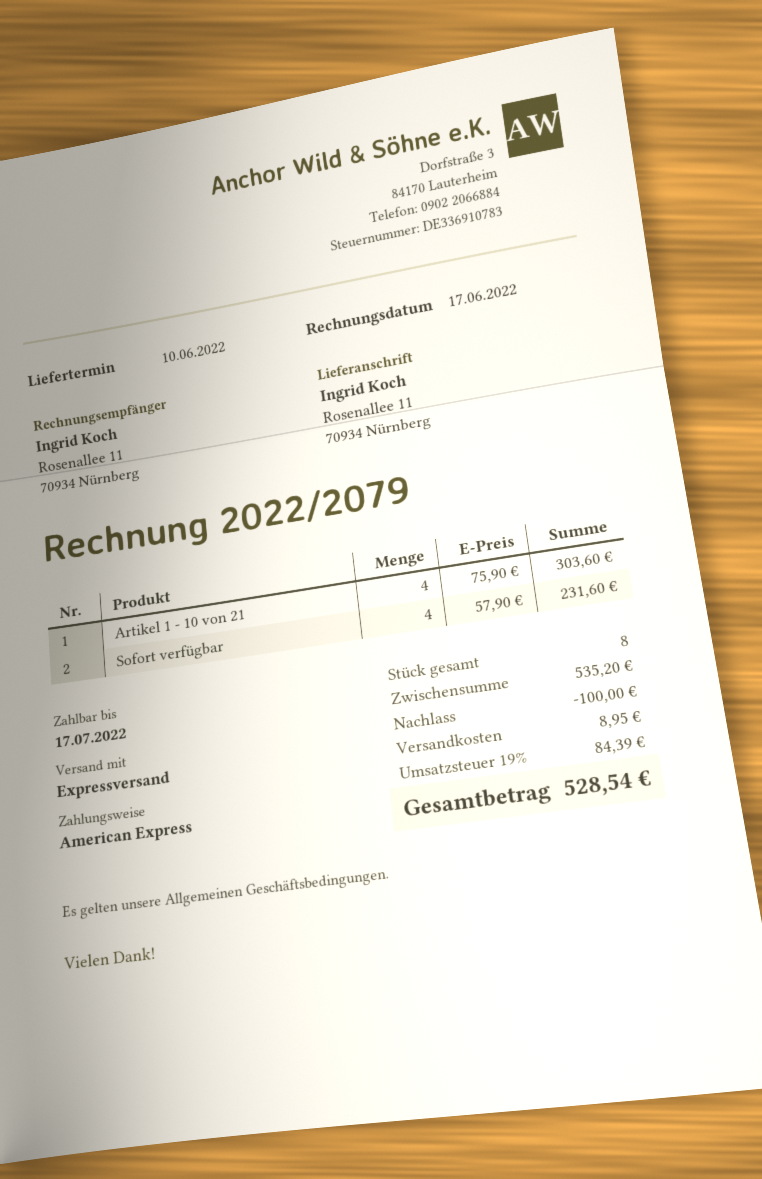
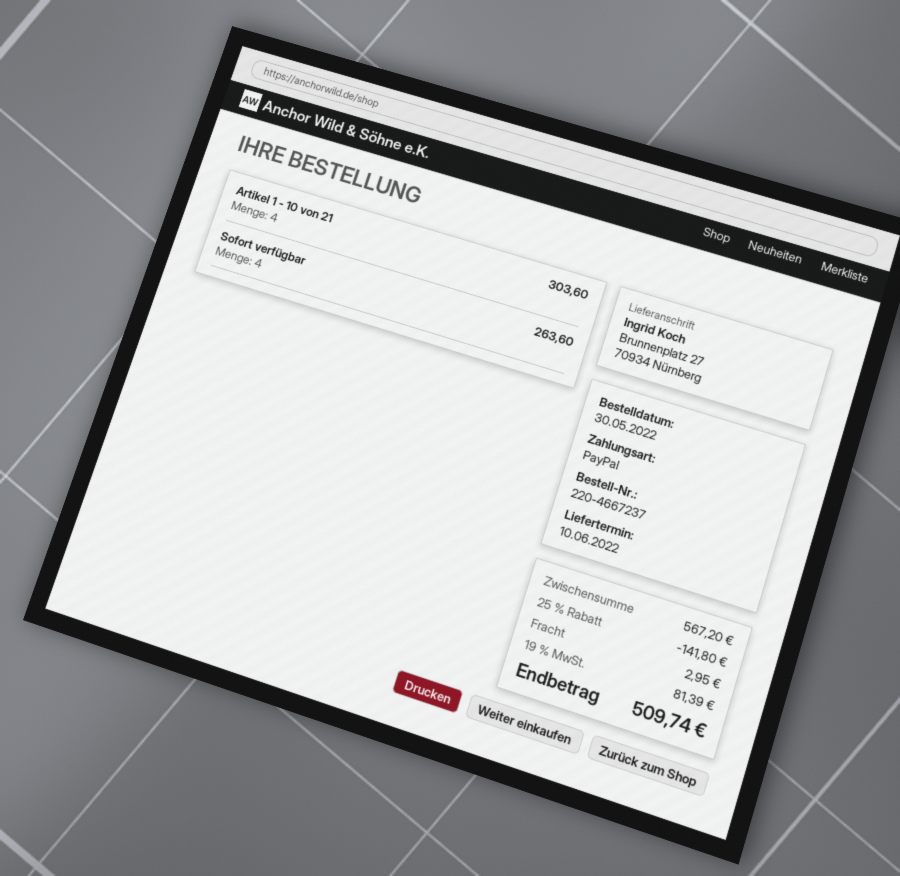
payment method: American Express -> PayPal
ship to: Rosenallee 11, 70934 Nürnberg -> Brunnenplatz 27, 70934 Nürnberg
Sofort verfügbar: 4 for 231.60 -> 4 for 263.60
subtotal: 535.20 -> 567.20
discount: 100.00 -> 141.80
shipping: 8.95 -> 2.95
tax: 19% = 84.39 -> 19% = 81.39
total: 528.54 -> 509.74

